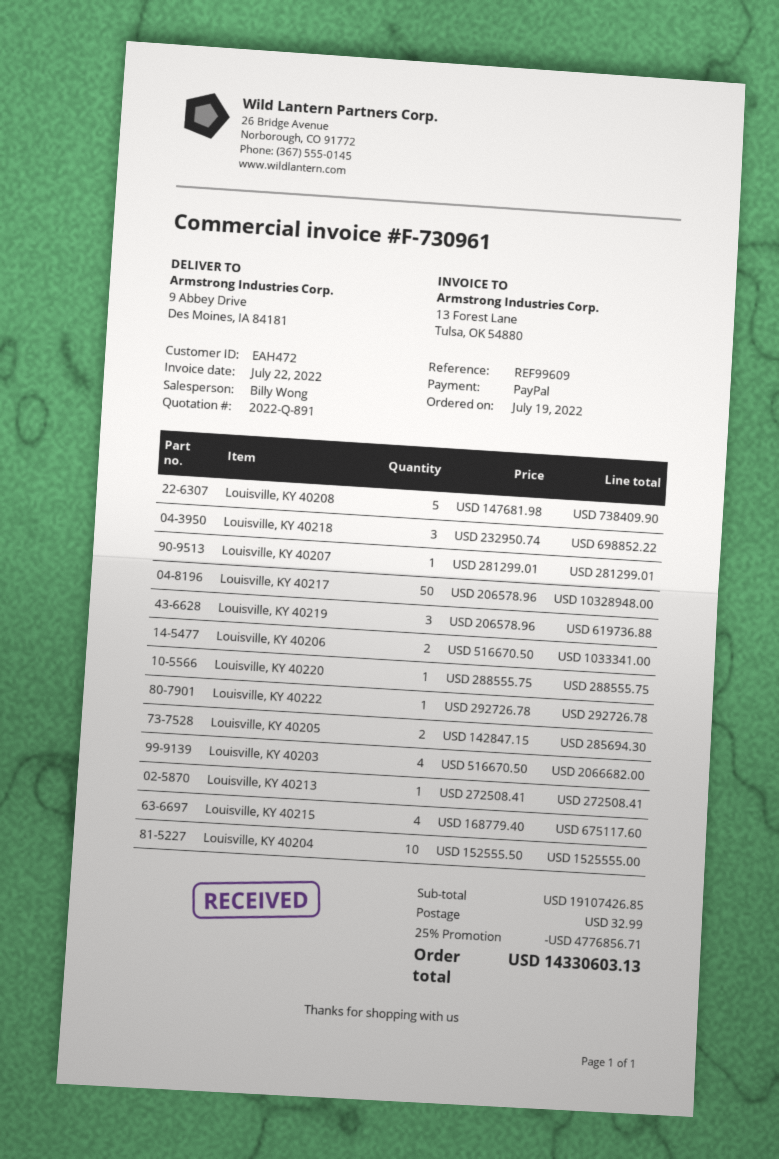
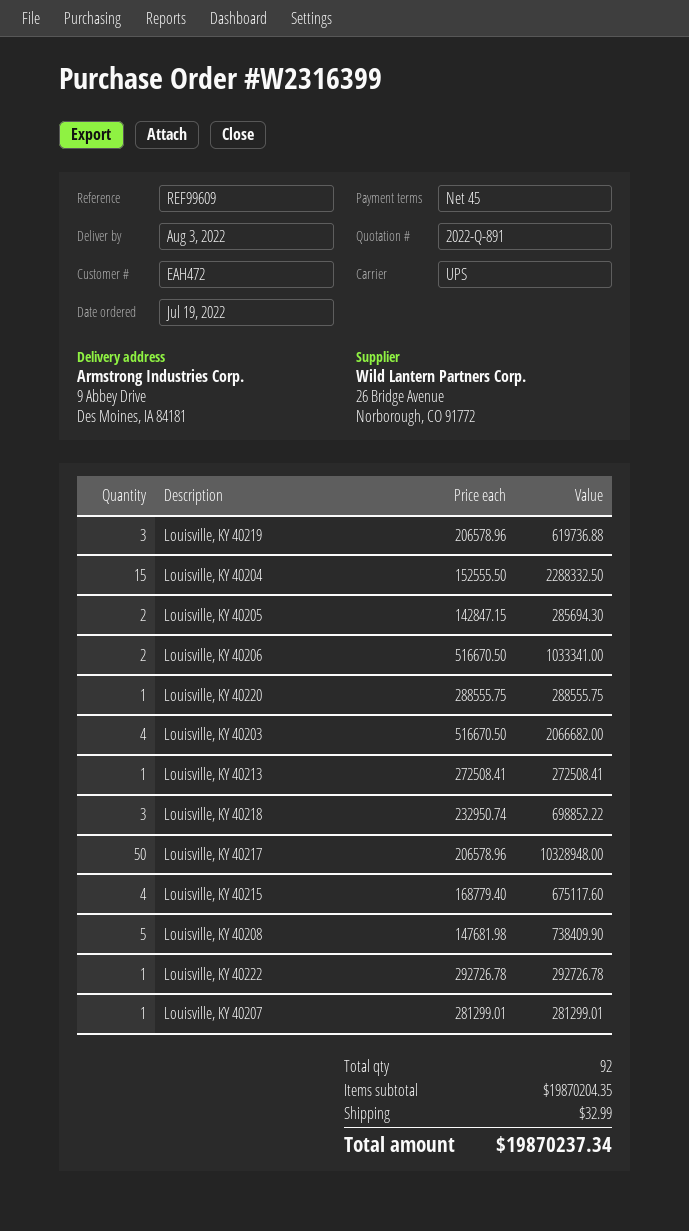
Louisville, KY 40204: 10 x 152555.50 = 1525555.00 -> 15 x 152555.50 = 2288332.50
subtotal: 19107426.85 -> 19870204.35
discount: 25% = 4776856.71 -> none
total: 14330603.13 -> 19870237.34

